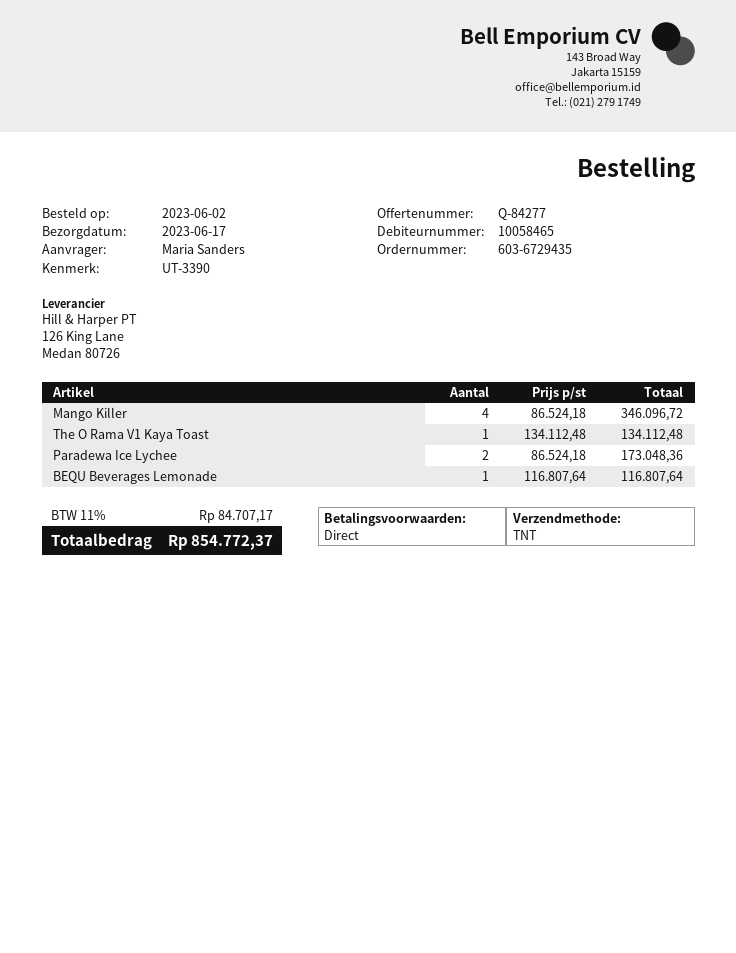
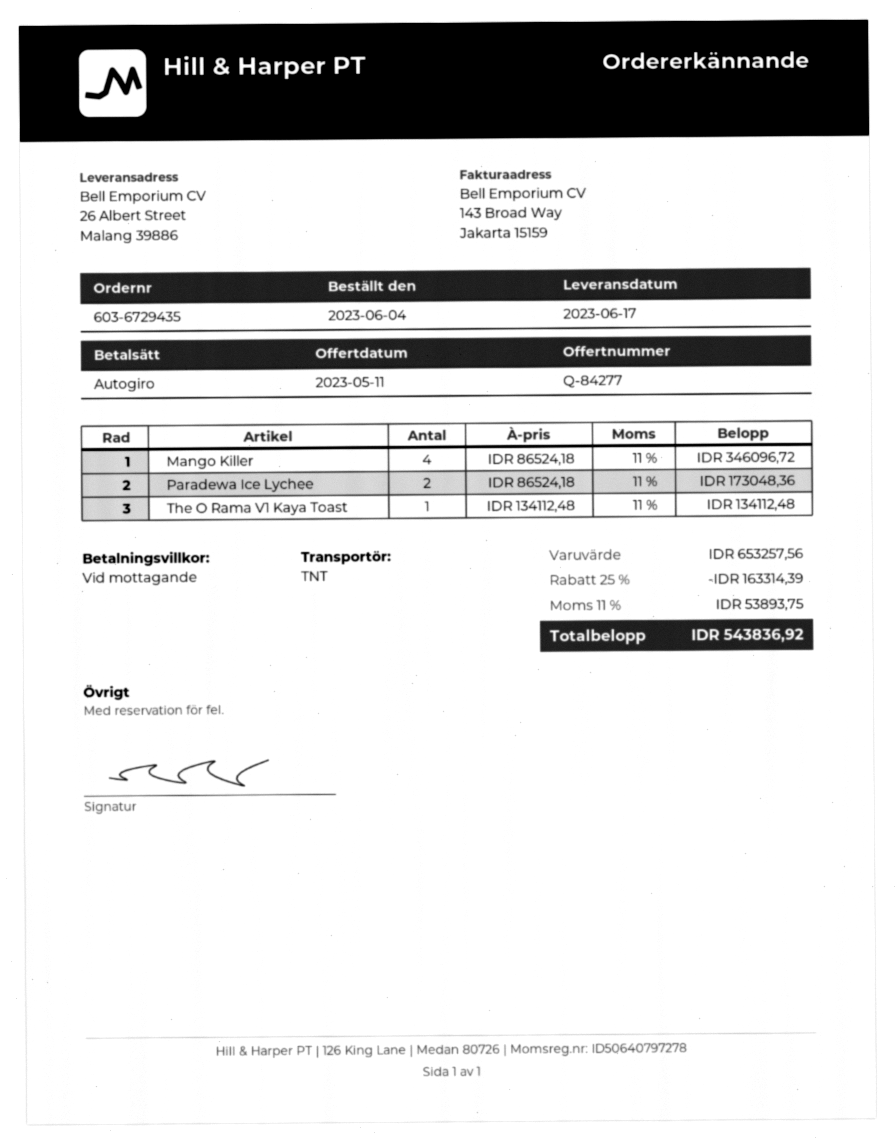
order date: 2023-06-02 -> 2023-06-04
BEQU Beverages Lemonade: 1 x 116807.64 = 116807.64 -> none
discount: none -> 25% = 163314.39
tax: 11% = 84707.17 -> 11% = 53893.75
total: 854772.37 -> 543836.92

